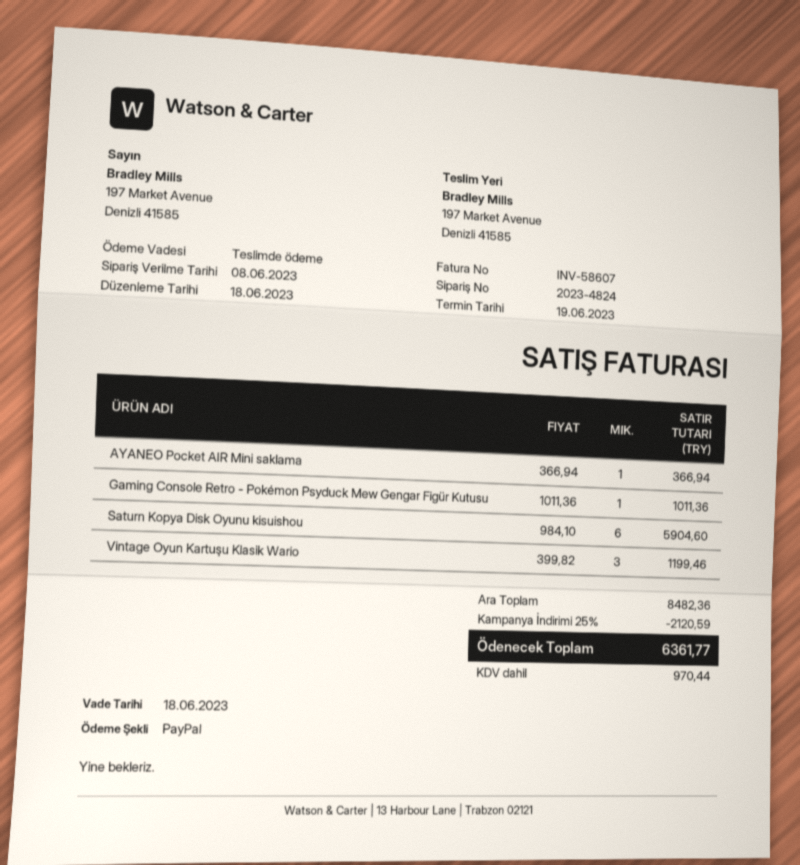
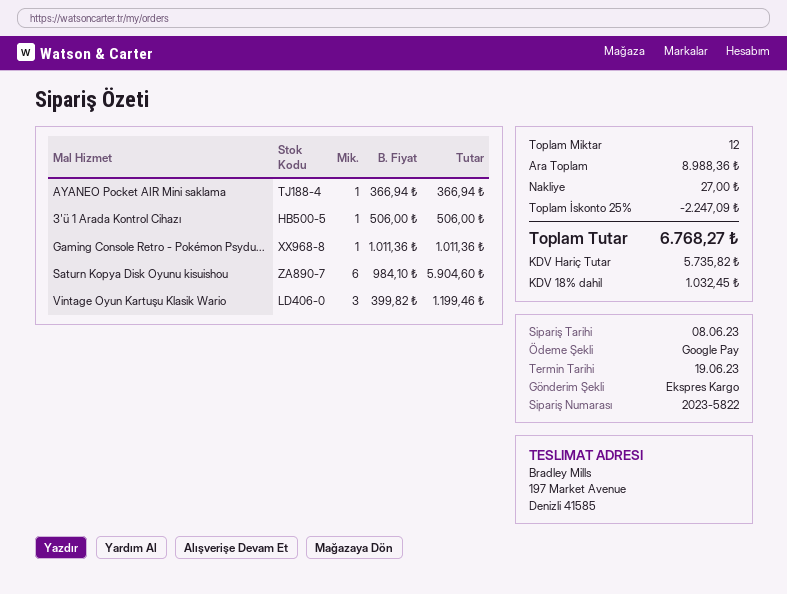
order number: 2023-4824 -> 2023-5822
payment method: PayPal -> Google Pay
3'ü 1 Arada Kontrol Cihazı: none -> 1 x 506.00 = 506.00
subtotal: 8482.36 -> 8988.36
discount: 25% = 2120.59 -> 25% = 2247.09
shipping: none -> 27.00
tax: 970.44 -> 1032.45
total: 6361.77 -> 6768.27

